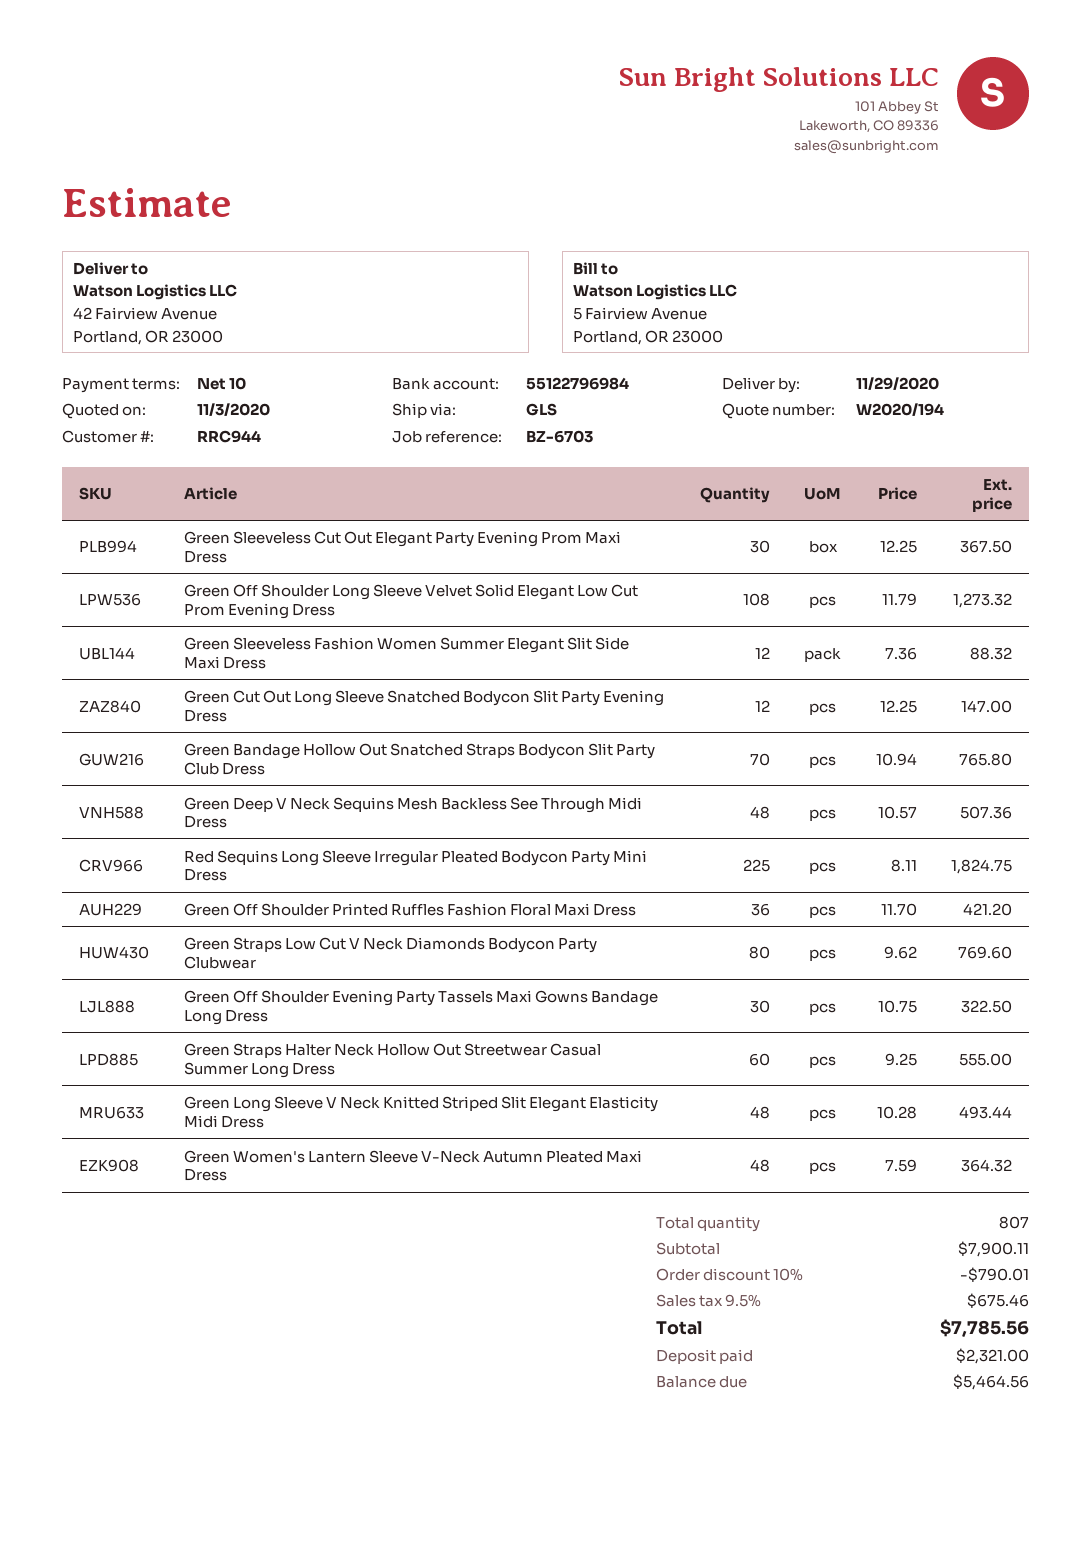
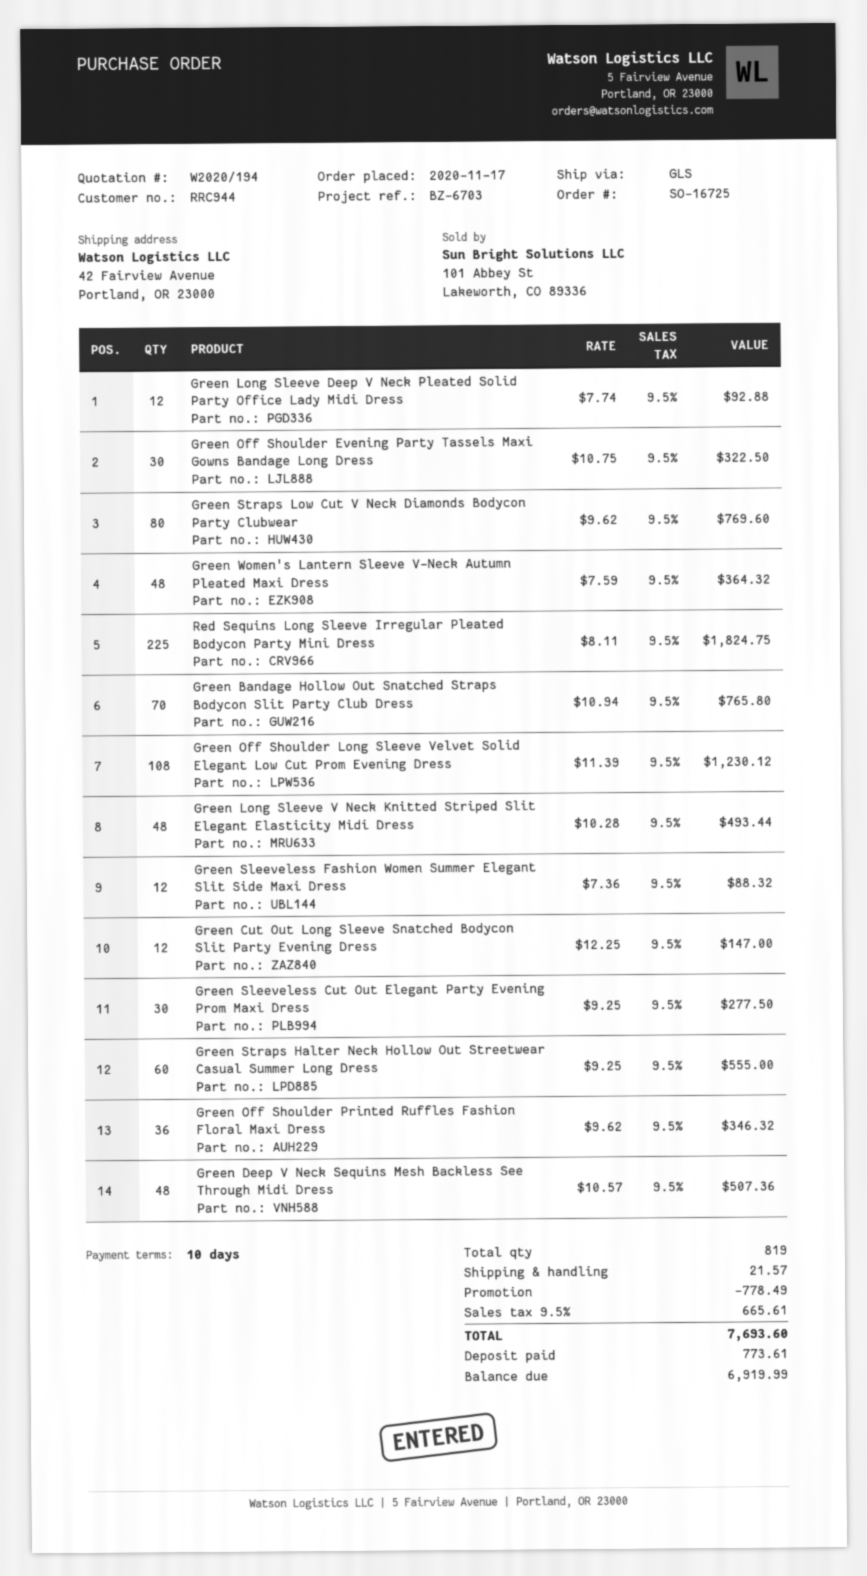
Green Sleeveless Cut Out Elegant Party Evening Prom Maxi Dress: 30 x 12.25 = 367.50 -> 30 x 9.25 = 277.50
Green Off Shoulder Long Sleeve Velvet Solid Elegant Low Cut Prom Evening Dress: 108 x 11.79 = 1273.32 -> 108 x 11.39 = 1230.12
Green Off Shoulder Printed Ruffles Fashion Floral Maxi Dress: 36 x 11.70 = 421.20 -> 36 x 9.62 = 346.32
Green Long Sleeve Deep V Neck Pleated Solid Party Office Lady Midi Dress: none -> 12 x 7.74 = 92.88
total quantity: 807 -> 819
discount: 790.01 -> 778.49
shipping: none -> 21.57
tax: 9.5% = 675.46 -> 9.5% = 665.61
total: 7785.56 -> 7693.60
deposit: 2321.00 -> 773.61
balance: 5464.56 -> 6919.99

